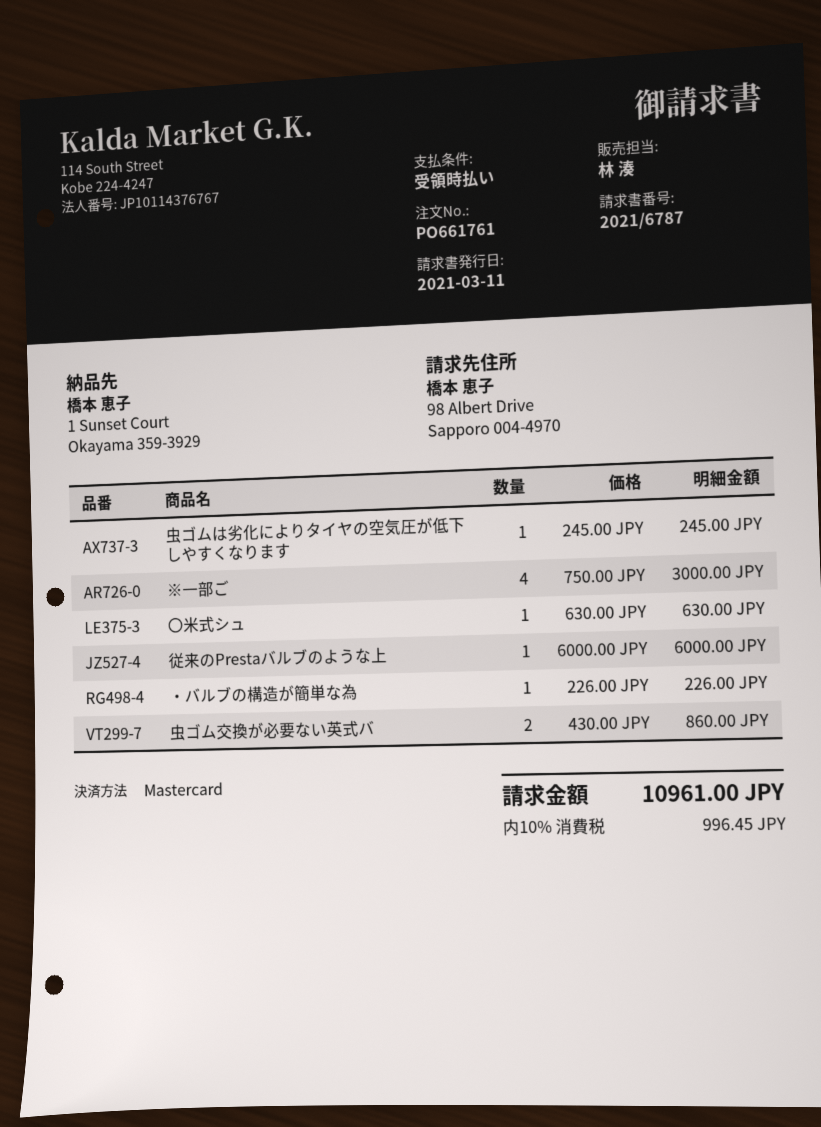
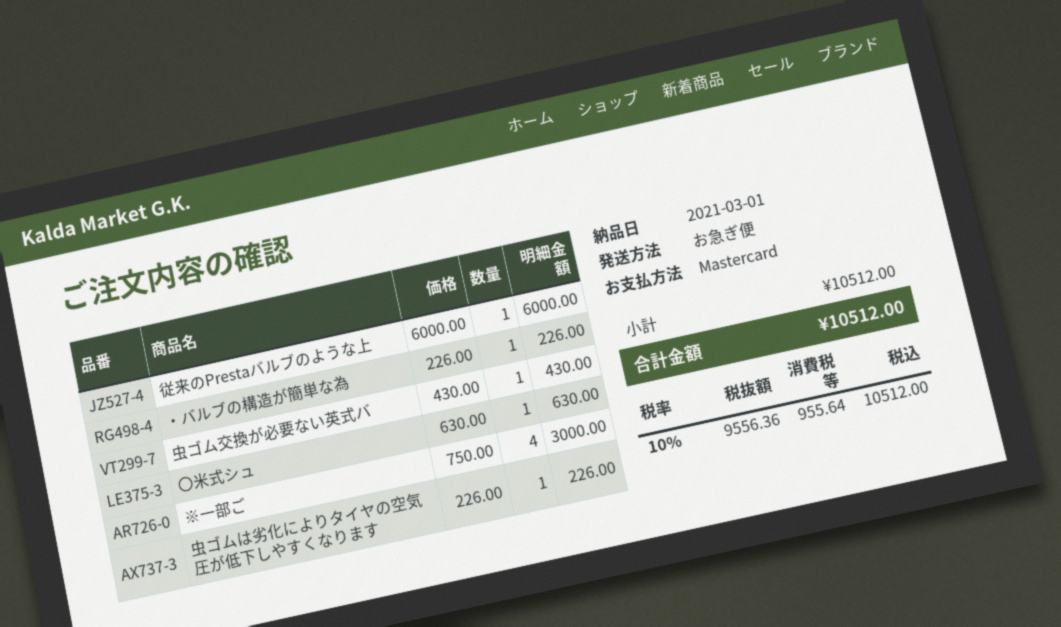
虫ゴムは劣化によりタイヤの空気圧が低下しやすくなります: 1 x 245.00 = 245.00 -> 1 x 226.00 = 226.00
虫ゴム交換が必要ない英式バ: 2 x 430.00 = 860.00 -> 1 x 430.00 = 430.00
tax: 10% = 996.45 -> 10% = 955.64
total: 10961.00 -> 10512.00

